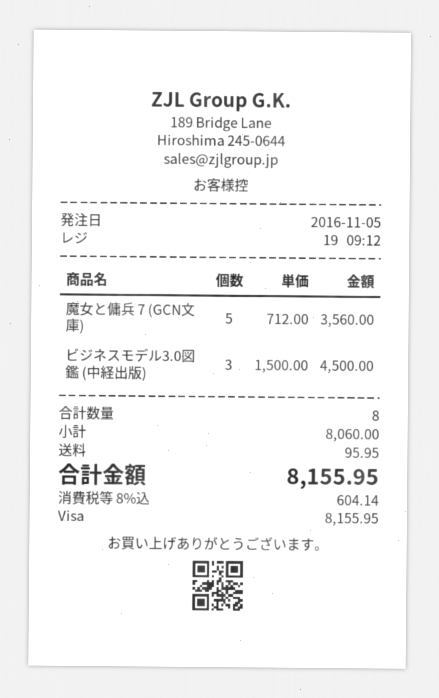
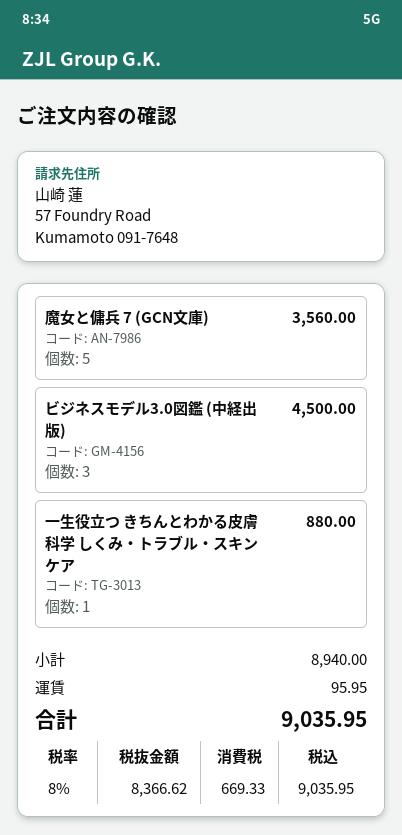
一生役立つ きちんとわかる皮膚科学 しくみ・トラブル・スキンケア: none -> 1 for 880.00
subtotal: 8060.00 -> 8940.00
tax: 8% = 604.14 -> 8% = 669.33
total: 8155.95 -> 9035.95

